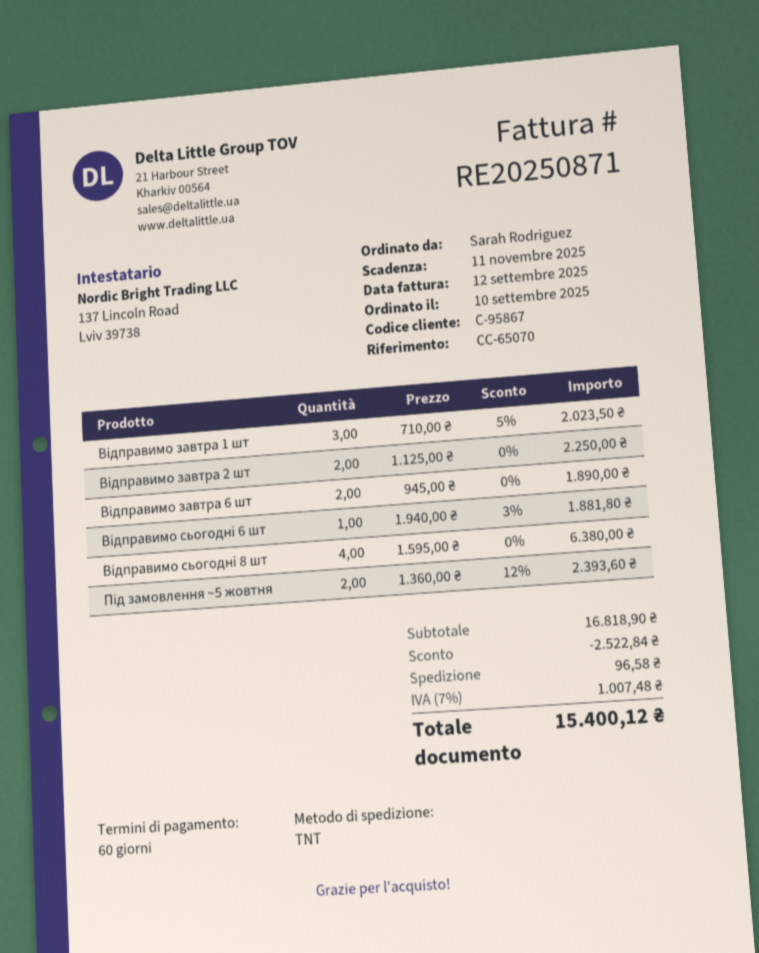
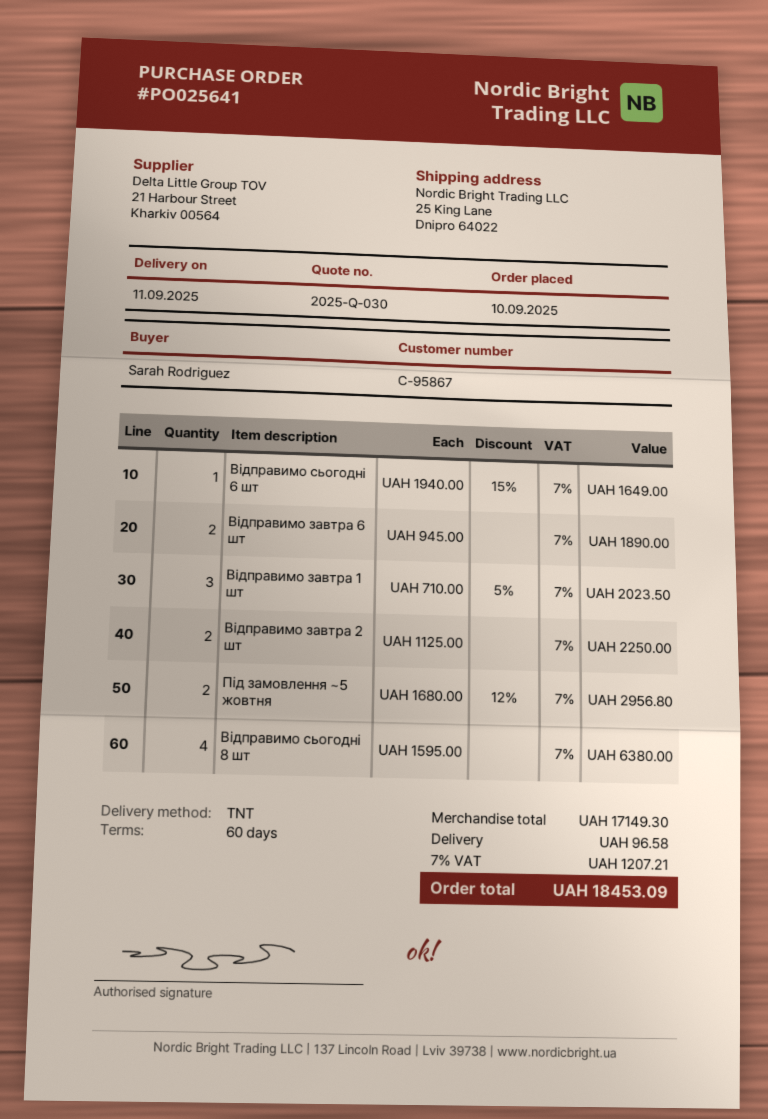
Відправимо сьогодні 6 шт: 1 x 1940.00 - 3% = 1881.80 -> 1 x 1940.00 - 15% = 1649.00
Під замовлення ~5 жовтня: 2 x 1360.00 - 12% = 2393.60 -> 2 x 1680.00 - 12% = 2956.80
subtotal: 16818.90 -> 17149.30
discount: 2522.84 -> none
tax: 7% = 1007.48 -> 7% = 1207.21
total: 15400.12 -> 18453.09

